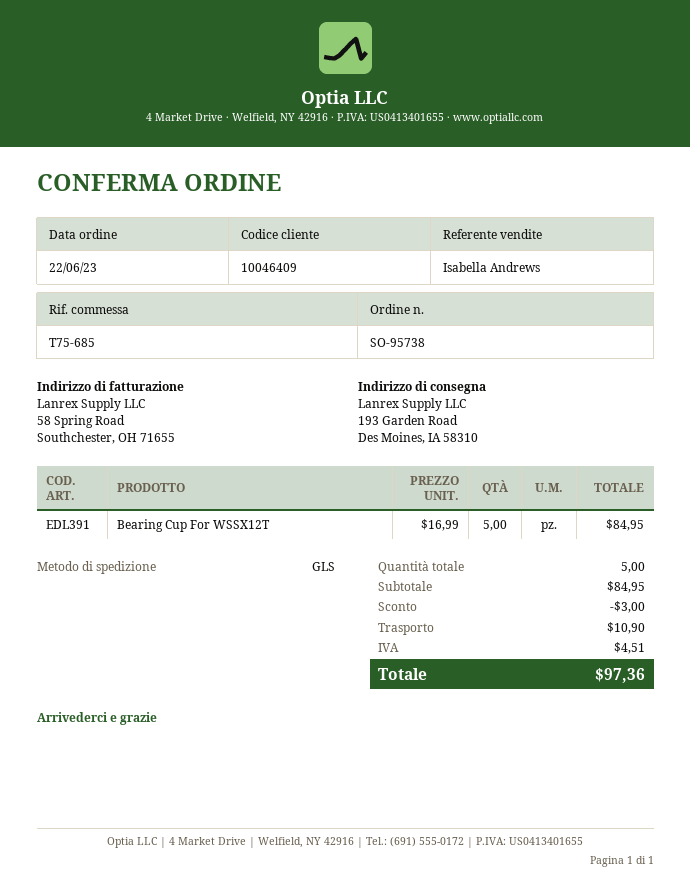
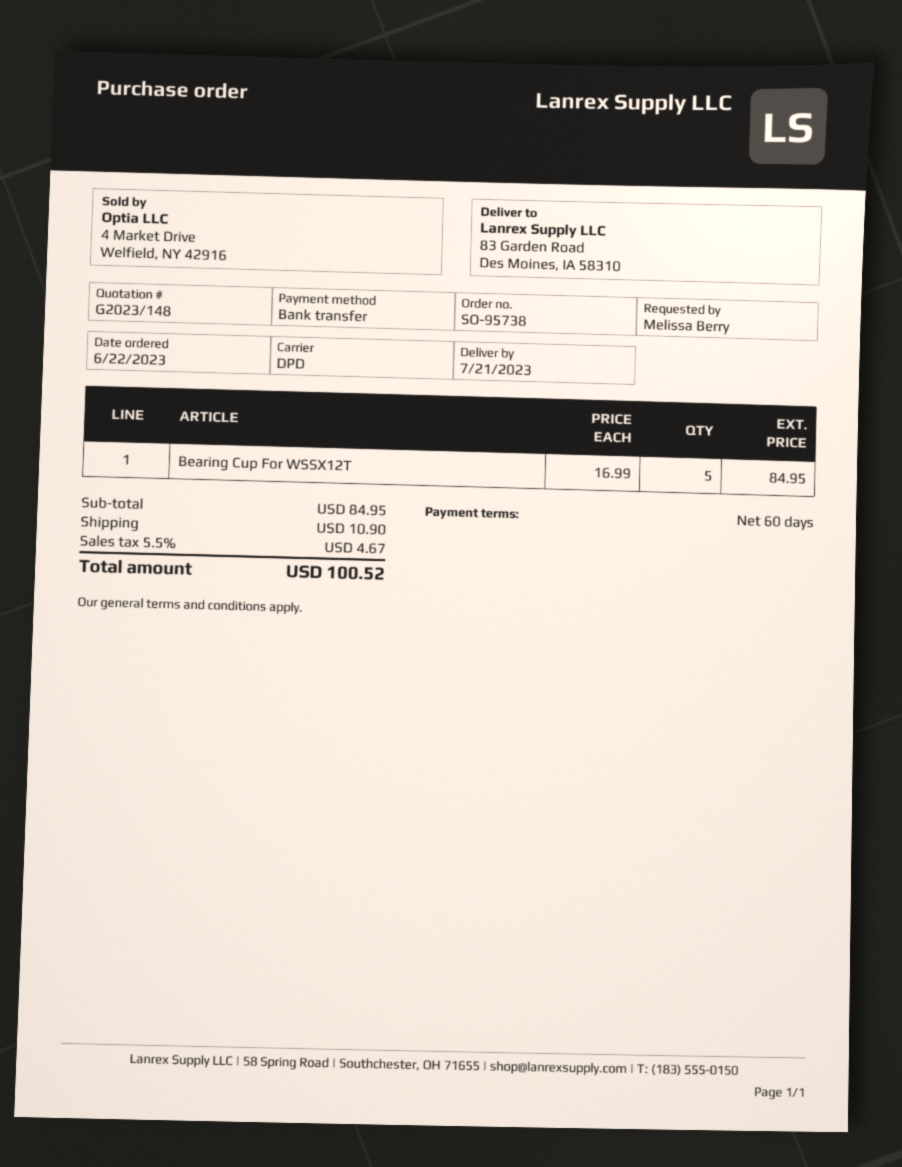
shipping method: GLS -> DPD
ship to: 193 Garden Road, Des Moines, IA 58310 -> 83 Garden Road, Des Moines, IA 58310
discount: 3.00 -> none
tax: 4.51 -> 4.67
total: 97.36 -> 100.52

